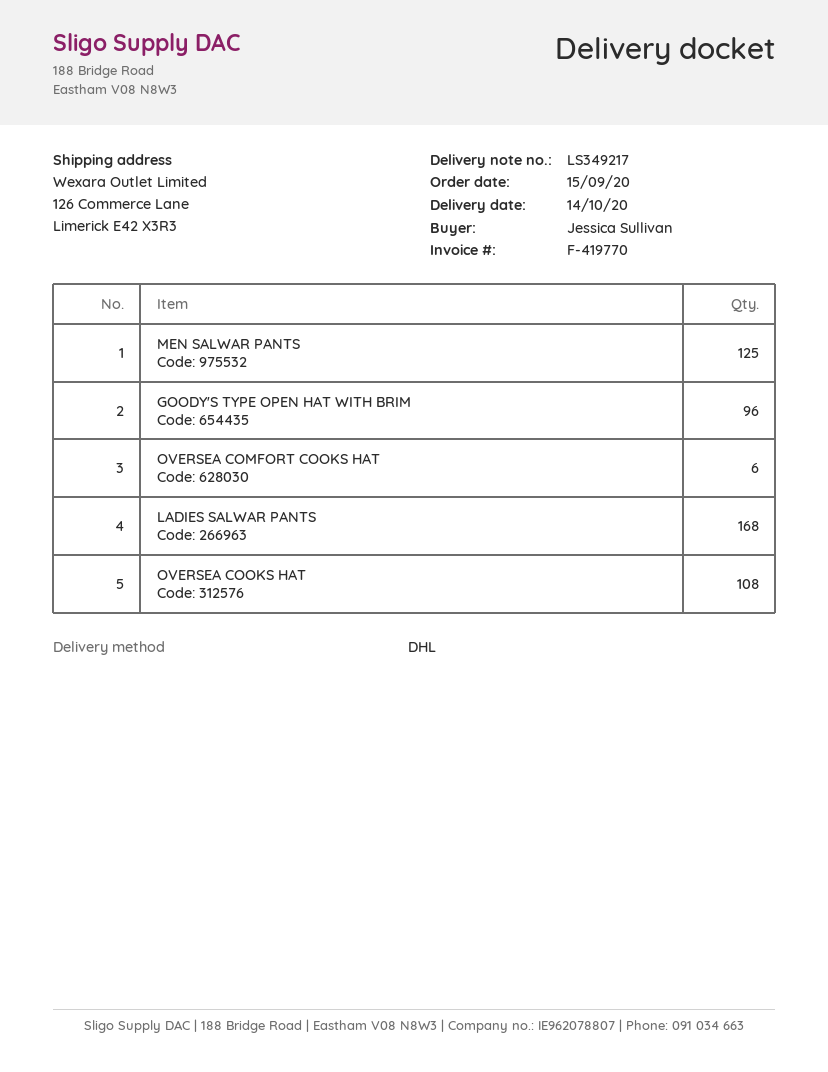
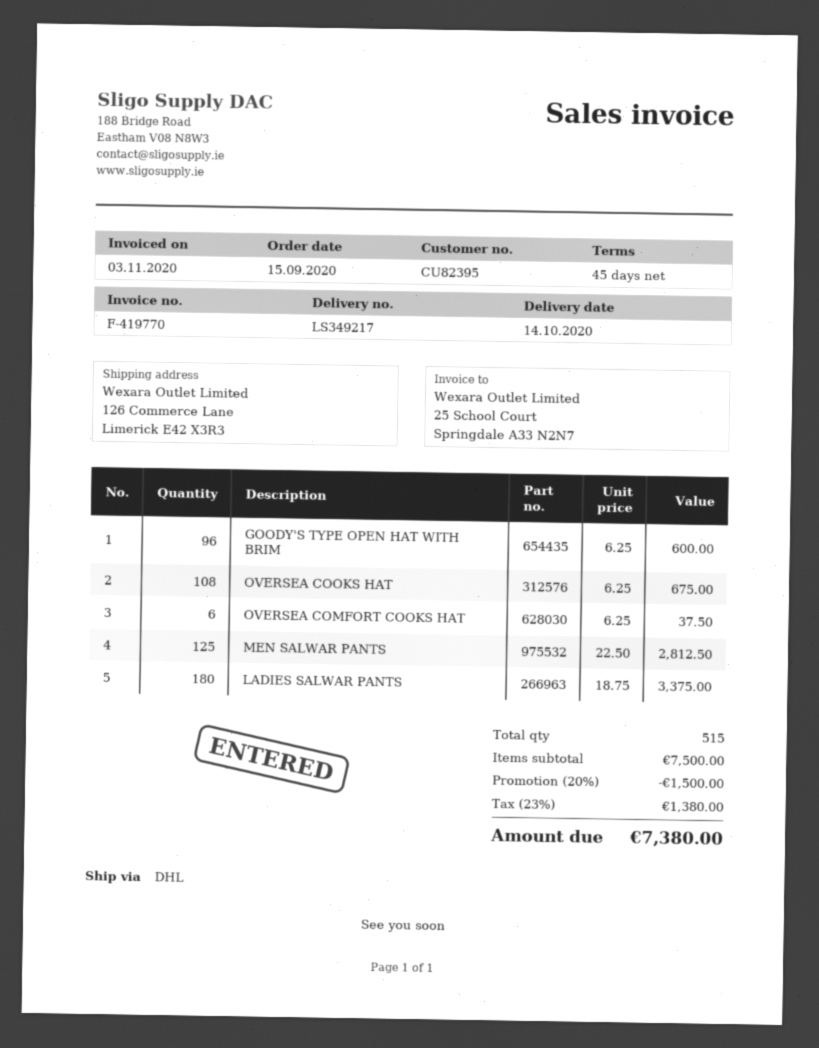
LADIES SALWAR PANTS: 168 -> 180

